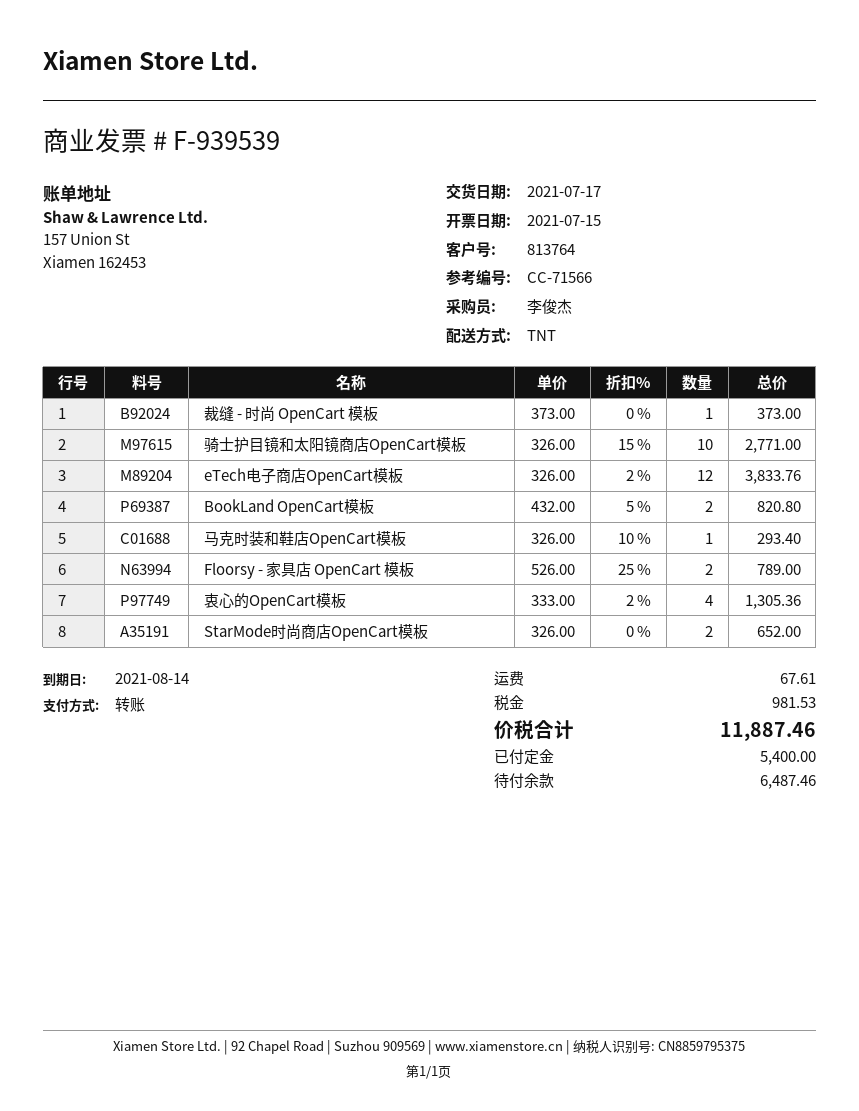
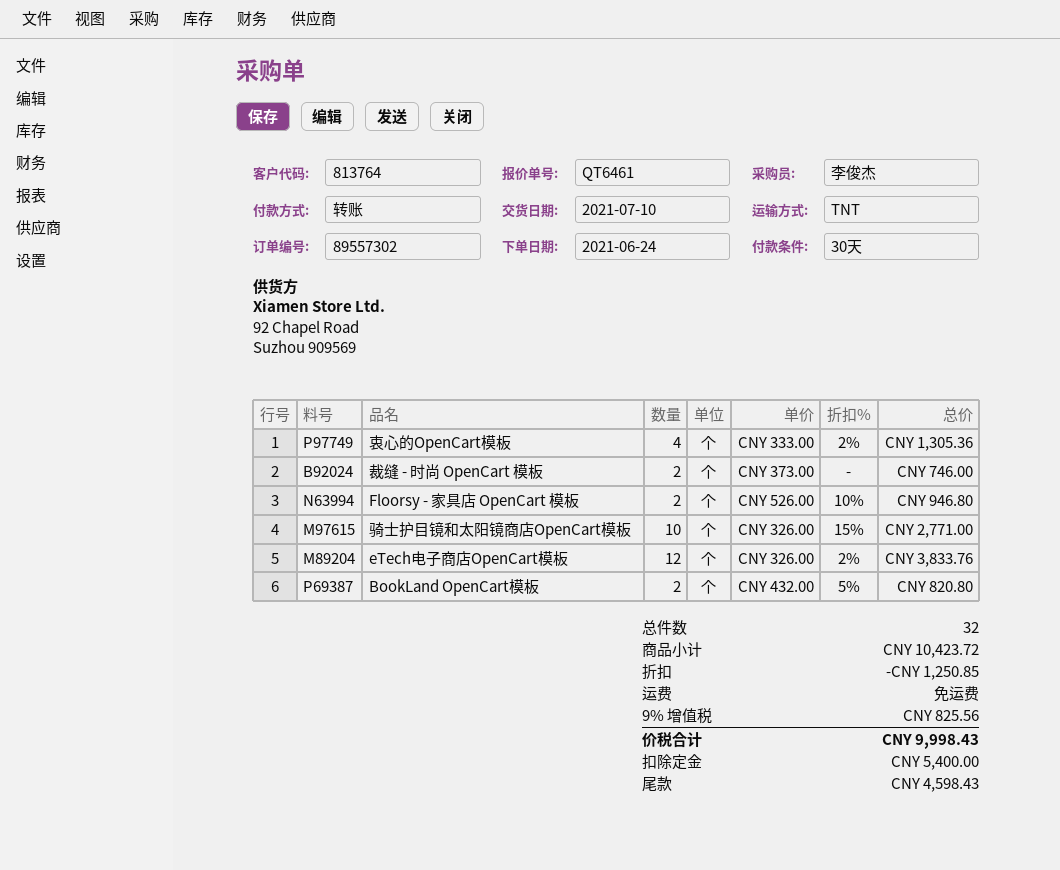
delivery date: 2021-07-17 -> 2021-07-10
裁缝 - 时尚 OpenCart 模板: 1 x 373.00 = 373.00 -> 2 x 373.00 = 746.00
马克时装和鞋店OpenCart模板: 1 x 326.00 - 10% = 293.40 -> none
Floorsy - 家具店 OpenCart 模板: 2 x 526.00 - 25% = 789.00 -> 2 x 526.00 - 10% = 946.80
StarMode时尚商店OpenCart模板: 2 x 326.00 = 652.00 -> none
discount: none -> 1250.85
shipping: 67.61 -> 0.00
tax: 981.53 -> 825.56
total: 11887.46 -> 9998.43
balance: 6487.46 -> 4598.43

